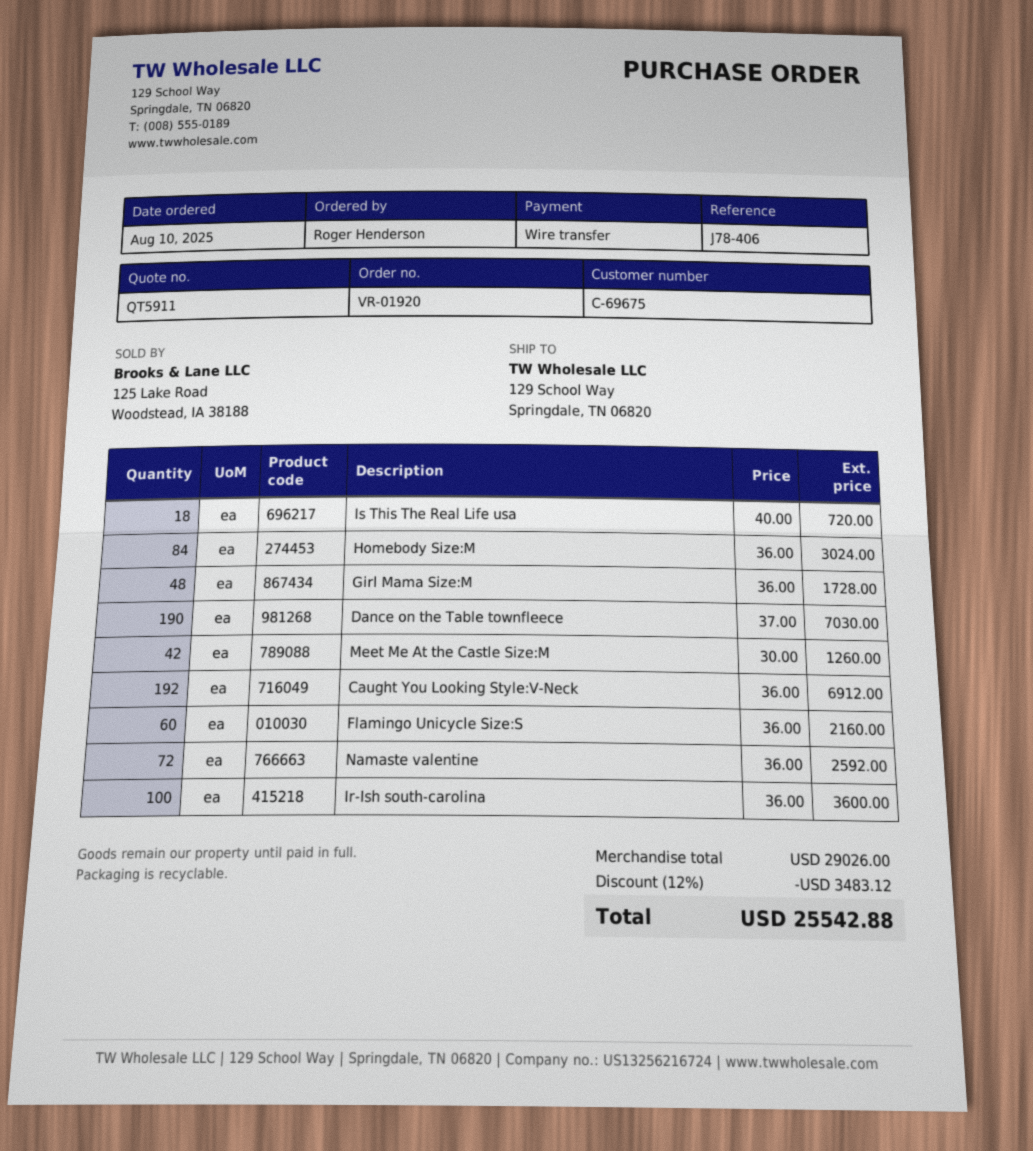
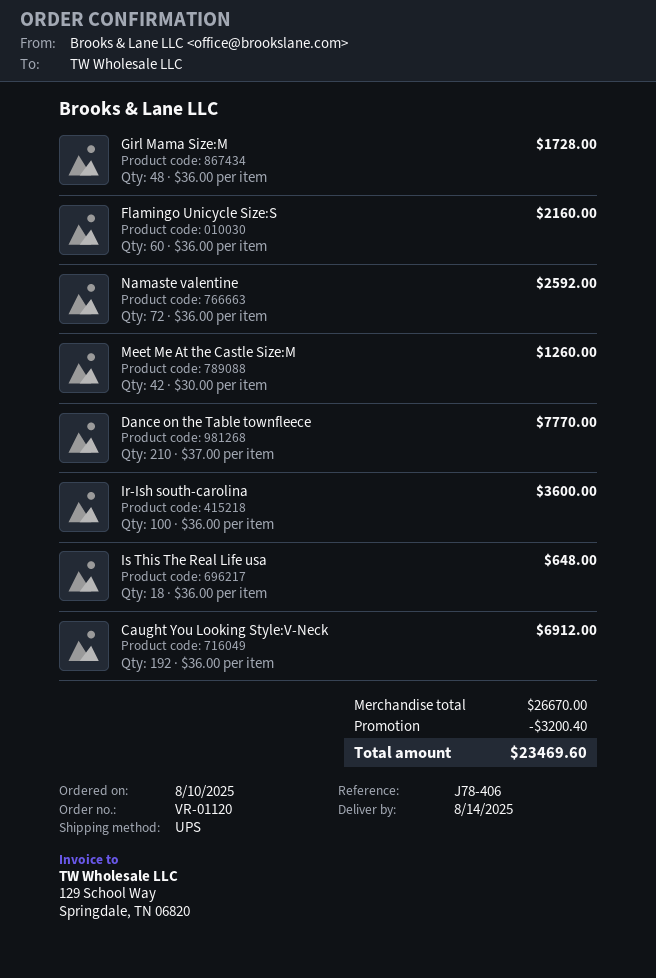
order number: VR-01920 -> VR-01120
Is This The Real Life usa: 18 x 40.00 = 720.00 -> 18 x 36.00 = 648.00
Homebody Size:M: 84 x 36.00 = 3024.00 -> none
Dance on the Table townfleece: 190 x 37.00 = 7030.00 -> 210 x 37.00 = 7770.00
subtotal: 29026.00 -> 26670.00
discount: 3483.12 -> 3200.40
total: 25542.88 -> 23469.60

